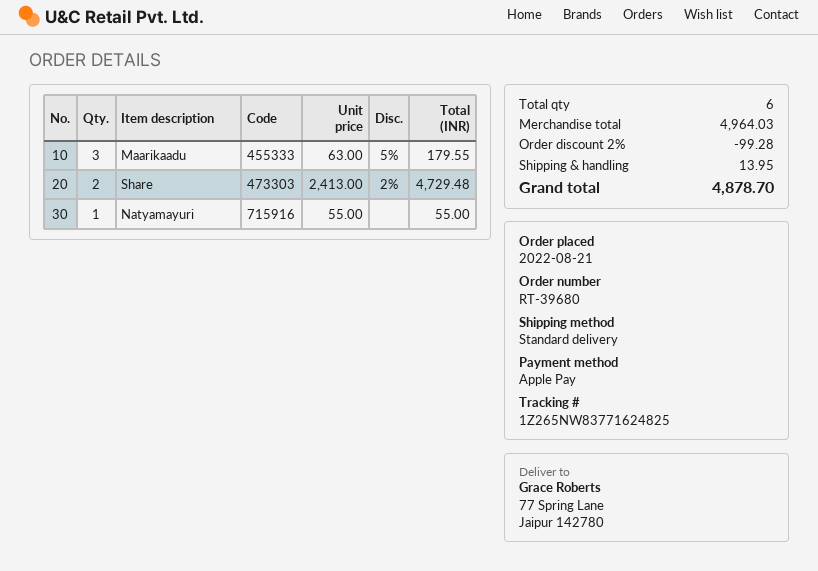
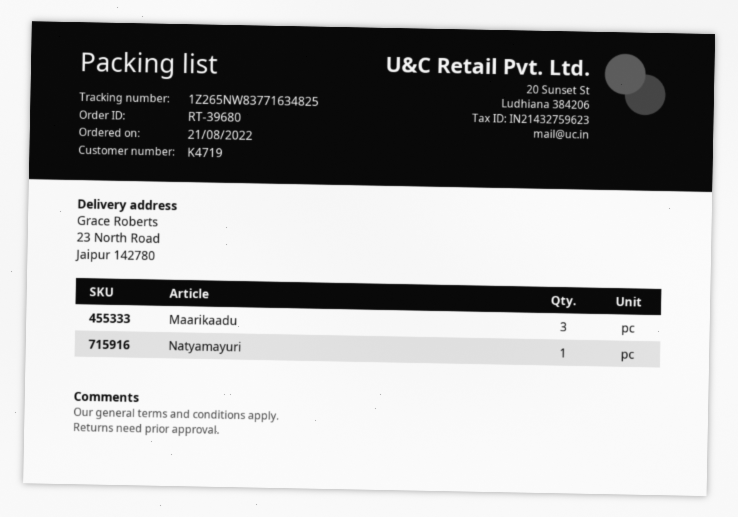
tracking number: 1Z265NW83771624825 -> 1Z265NW83771634825
ship to: 77 Spring Lane, Jaipur 142780 -> 23 North Road, Jaipur 142780
Share: 2 -> none

